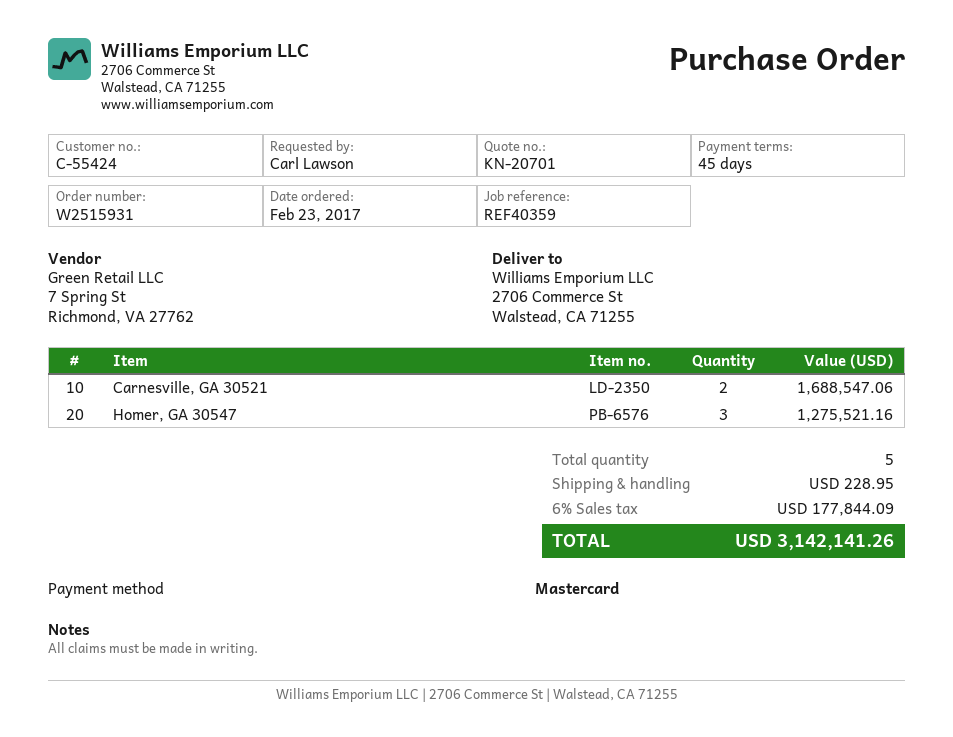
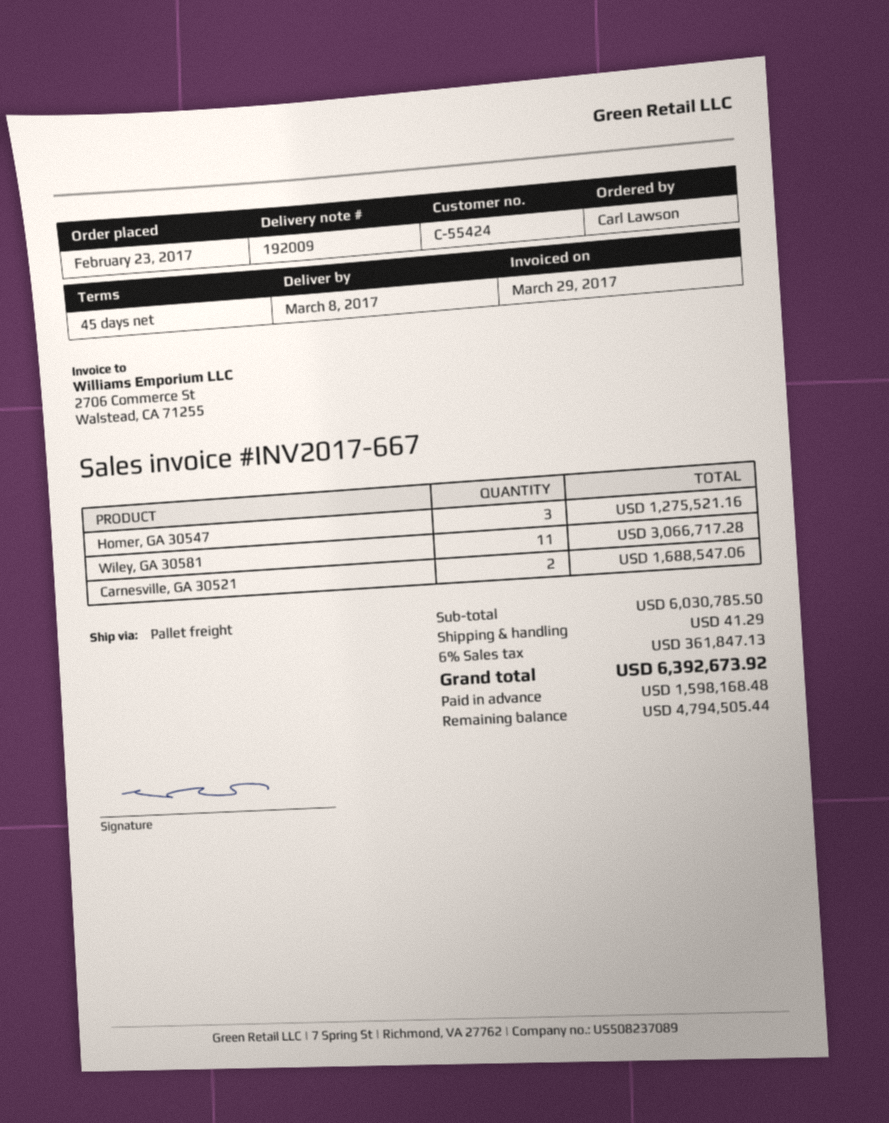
Wiley, GA 30581: none -> 11 for 3066717.28
shipping: 228.95 -> 41.29
tax: 6% = 177844.09 -> 6% = 361847.13
total: 3142141.26 -> 6392673.92

